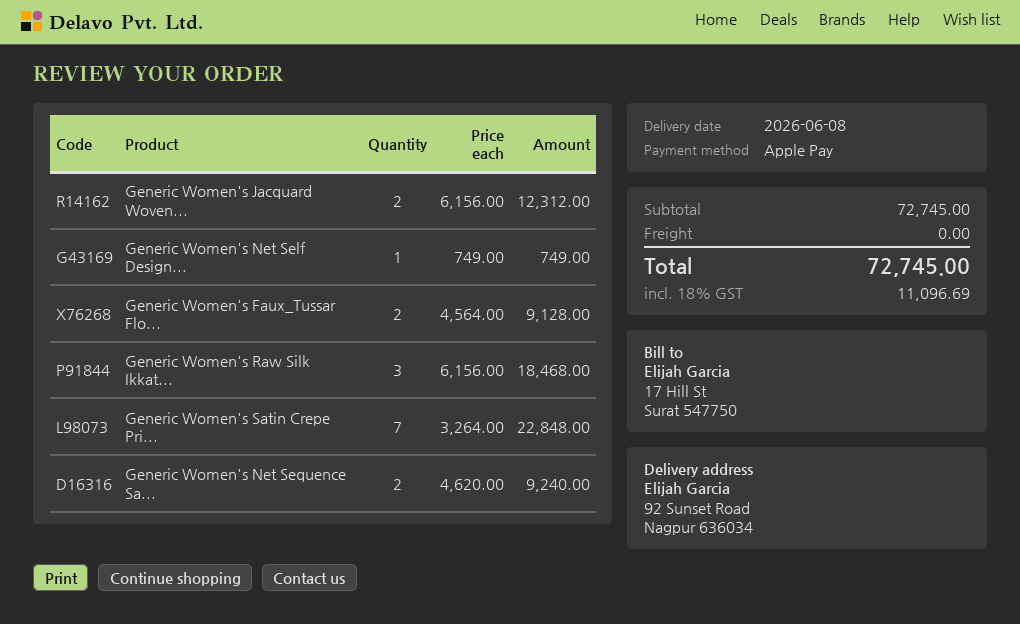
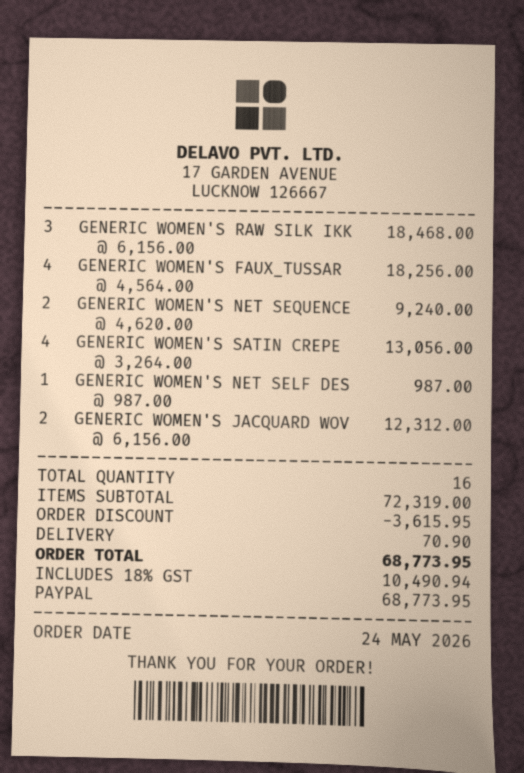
payment method: Apple Pay -> PayPal
Generic Women's Net Self Design...: 1 x 749.00 = 749.00 -> 1 x 987.00 = 987.00
Generic Women's Faux_Tussar Flo...: 2 x 4564.00 = 9128.00 -> 4 x 4564.00 = 18256.00
Generic Women's Satin Crepe Pri...: 7 x 3264.00 = 22848.00 -> 4 x 3264.00 = 13056.00
subtotal: 72745.00 -> 72319.00
discount: none -> 3615.95
shipping: 0.00 -> 70.90
tax: 18% = 11096.69 -> 18% = 10490.94
total: 72745.00 -> 68773.95

